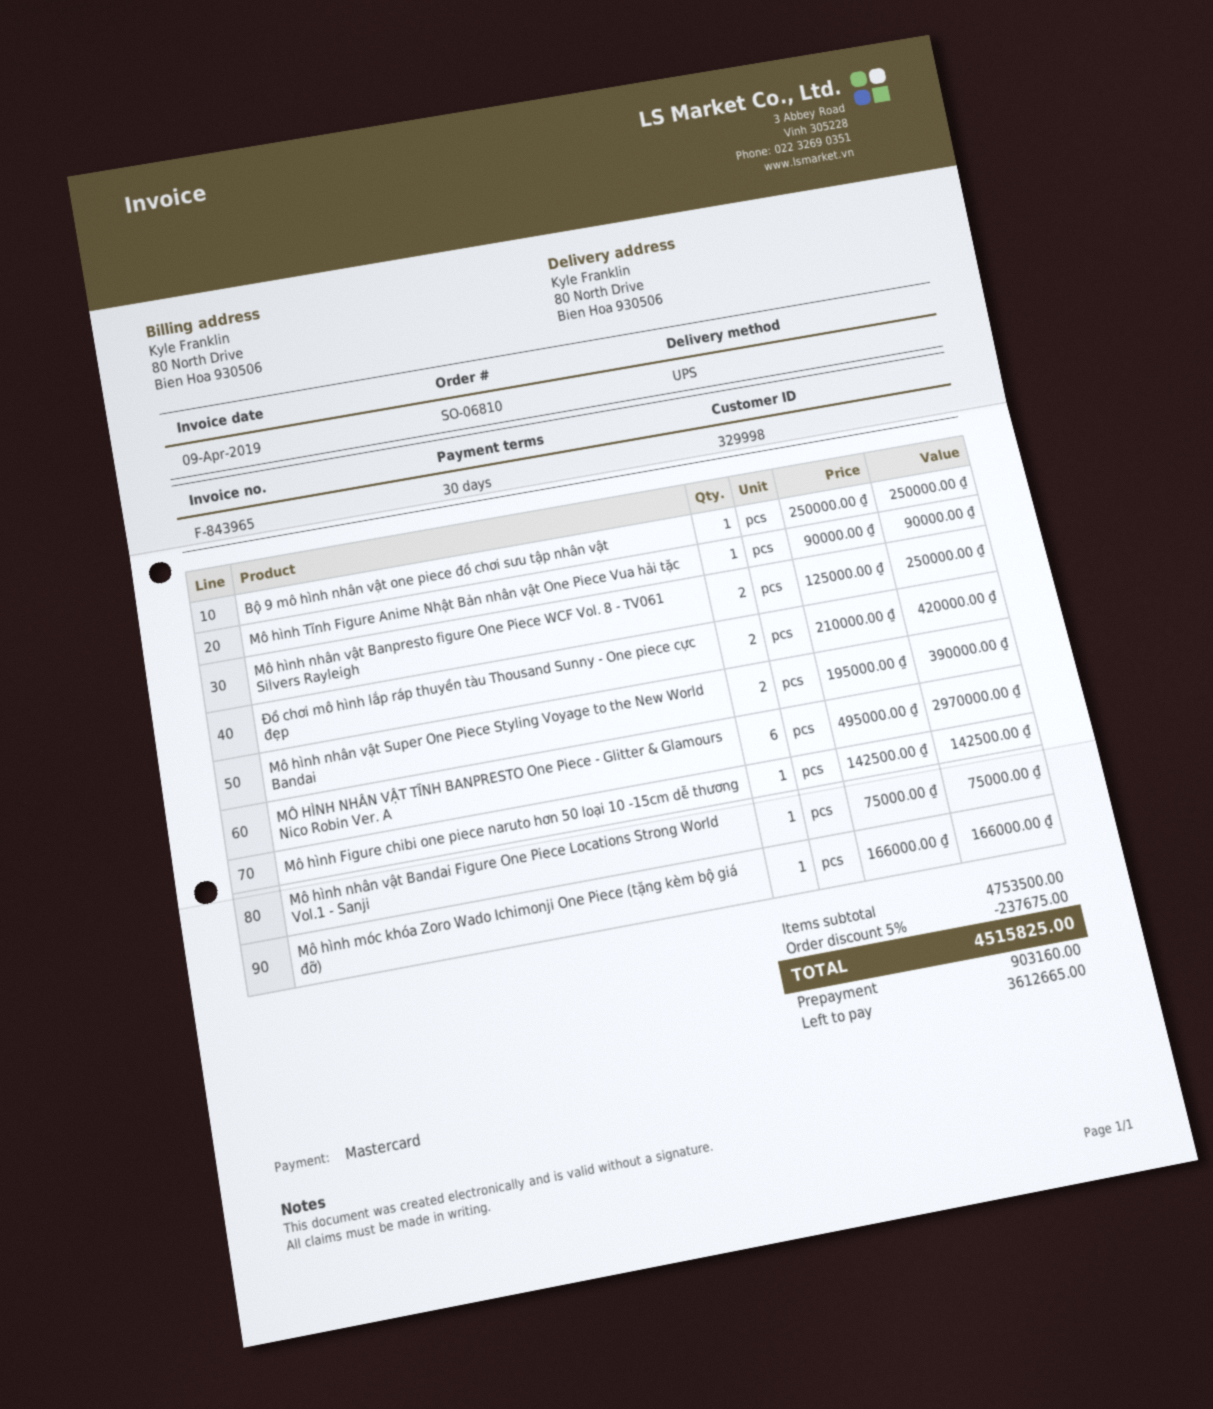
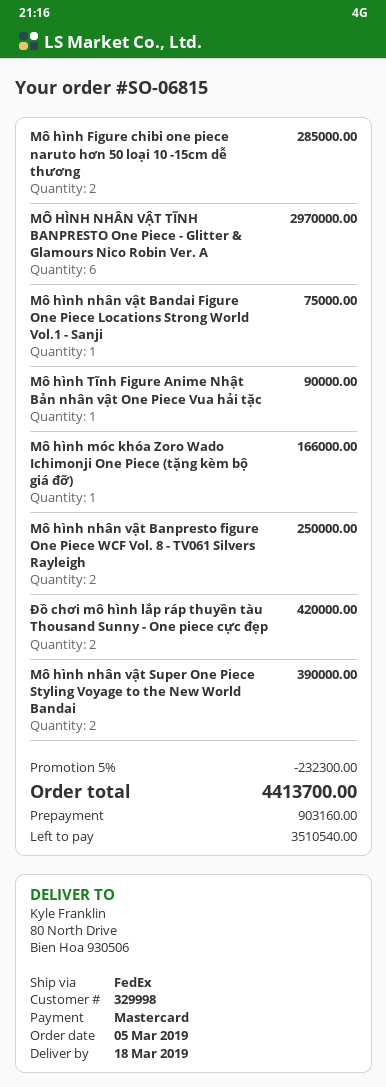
order number: SO-06810 -> SO-06815
shipping method: UPS -> FedEx
Bộ 9 mô hình nhân vật one piece đồ chơi sưu tập nhân vật: 1 for 250000.00 -> none
Mô hình Figure chibi one piece naruto hơn 50 loại 10 -15cm dễ thương: 1 for 142500.00 -> 2 for 285000.00
discount: 5% = 237675.00 -> 5% = 232300.00
total: 4515825.00 -> 4413700.00
balance: 3612665.00 -> 3510540.00

